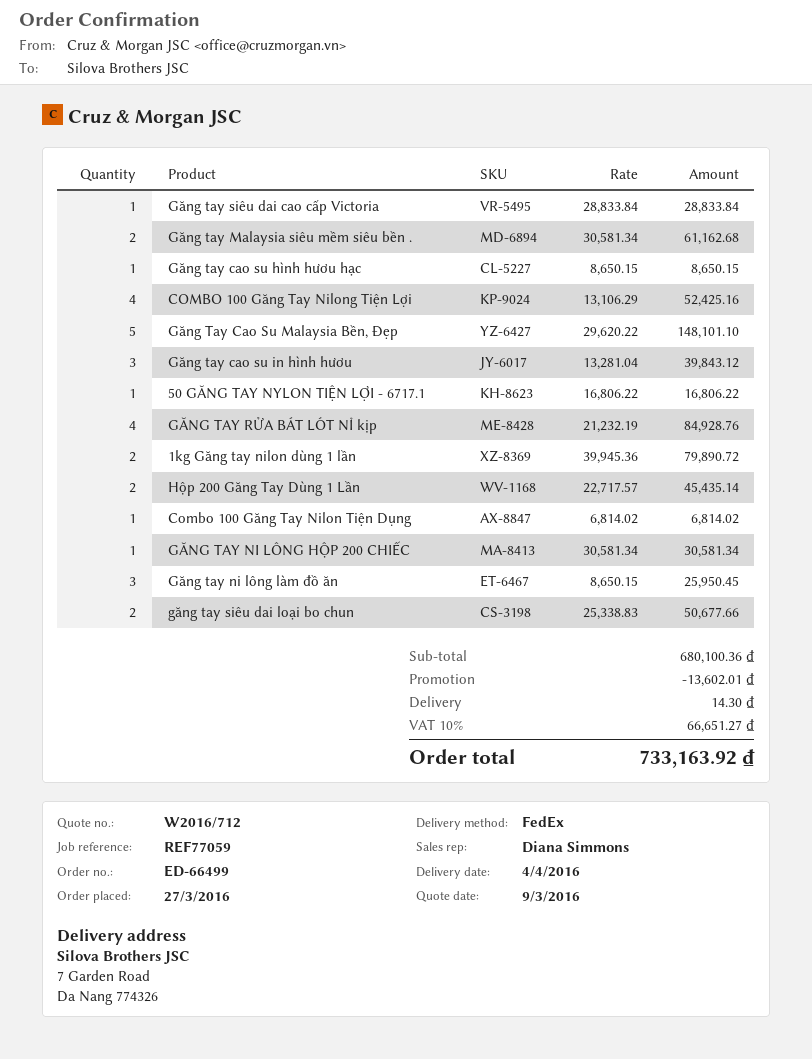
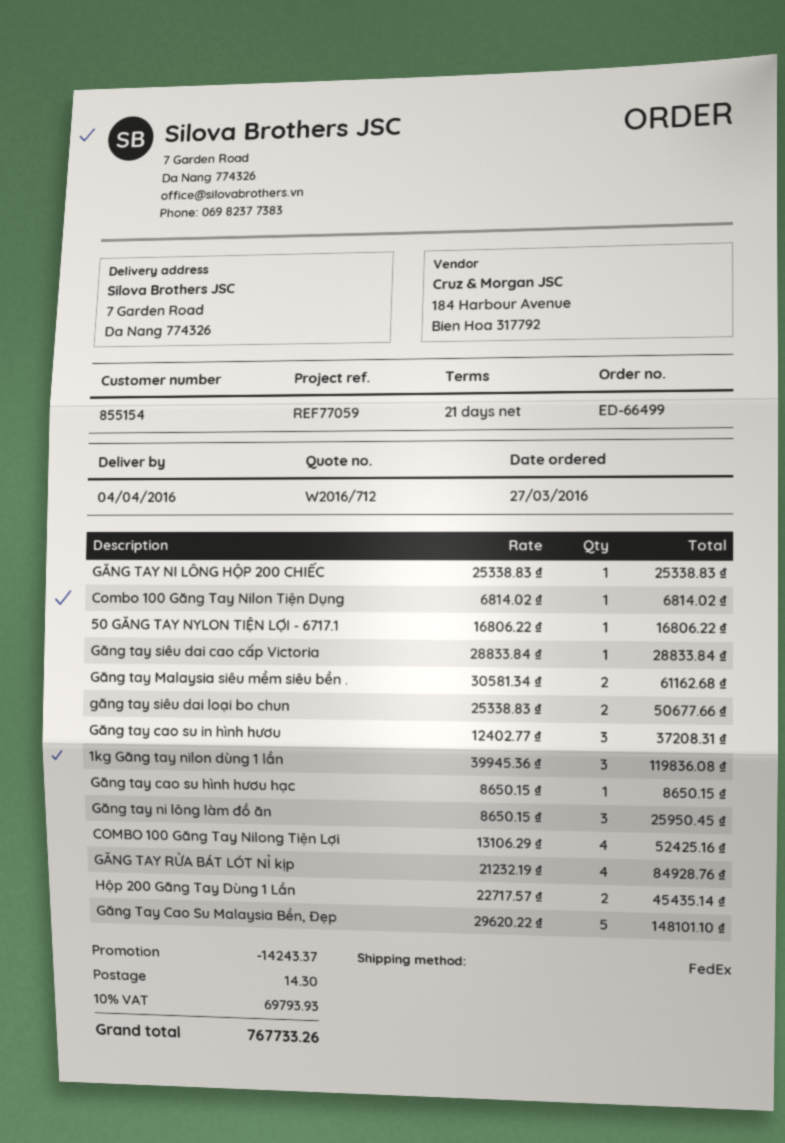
Găng tay cao su in hình hươu: 3 x 13281.04 = 39843.12 -> 3 x 12402.77 = 37208.31
1kg Găng tay nilon dùng 1 lần: 2 x 39945.36 = 79890.72 -> 3 x 39945.36 = 119836.08
GĂNG TAY NI LÔNG HỘP 200 CHIẾC: 1 x 30581.34 = 30581.34 -> 1 x 25338.83 = 25338.83
discount: 13602.01 -> 14243.37
tax: 10% = 66651.27 -> 10% = 69793.93
total: 733163.92 -> 767733.26

